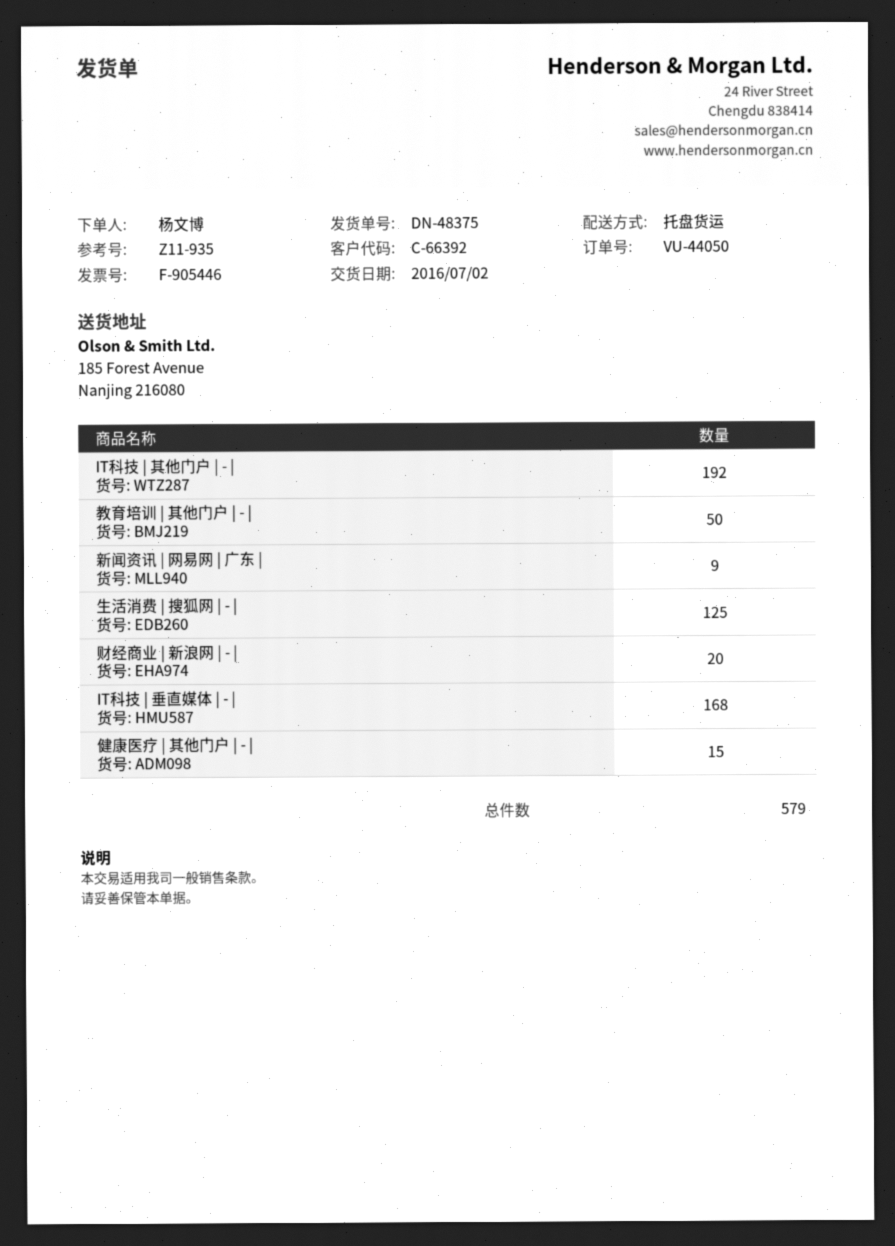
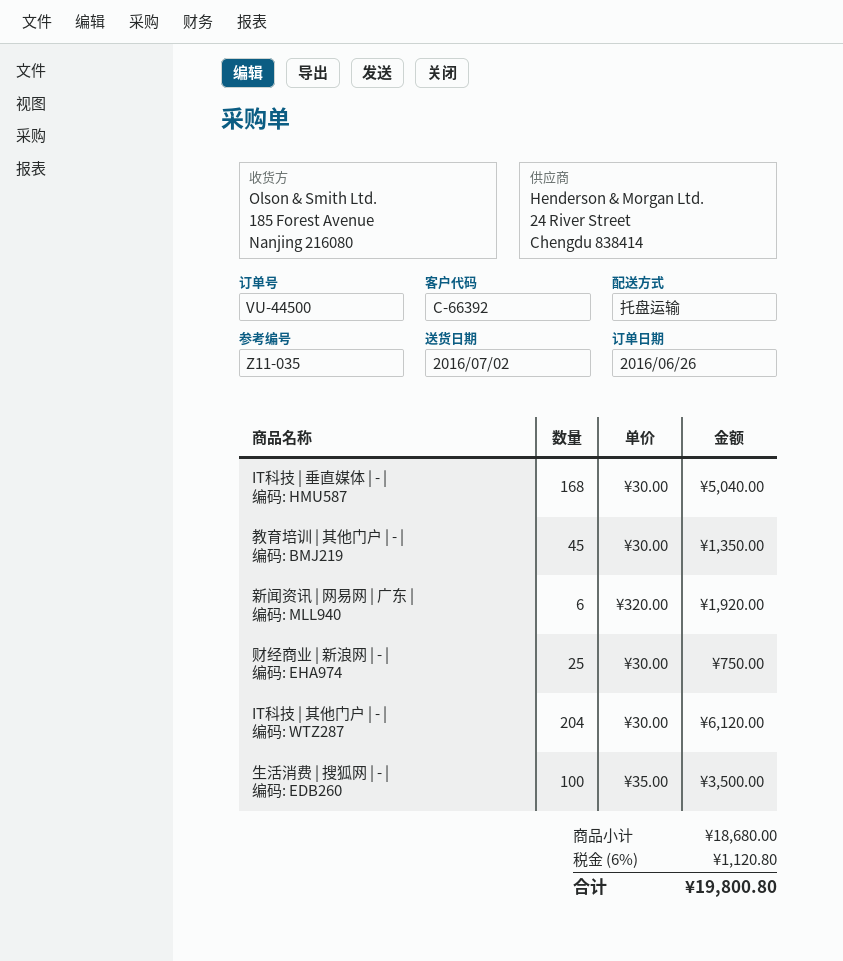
order number: VU-44050 -> VU-44500
reference: Z11-935 -> Z11-035
IT科技 | 其他门户 | - |: 192 -> 204
教育培训 | 其他门户 | - |: 50 -> 45
新闻资讯 | 网易网 | 广东 |: 9 -> 6
生活消费 | 搜狐网 | - |: 125 -> 100
财经商业 | 新浪网 | - |: 20 -> 25
健康医疗 | 其他门户 | - |: 15 -> none

